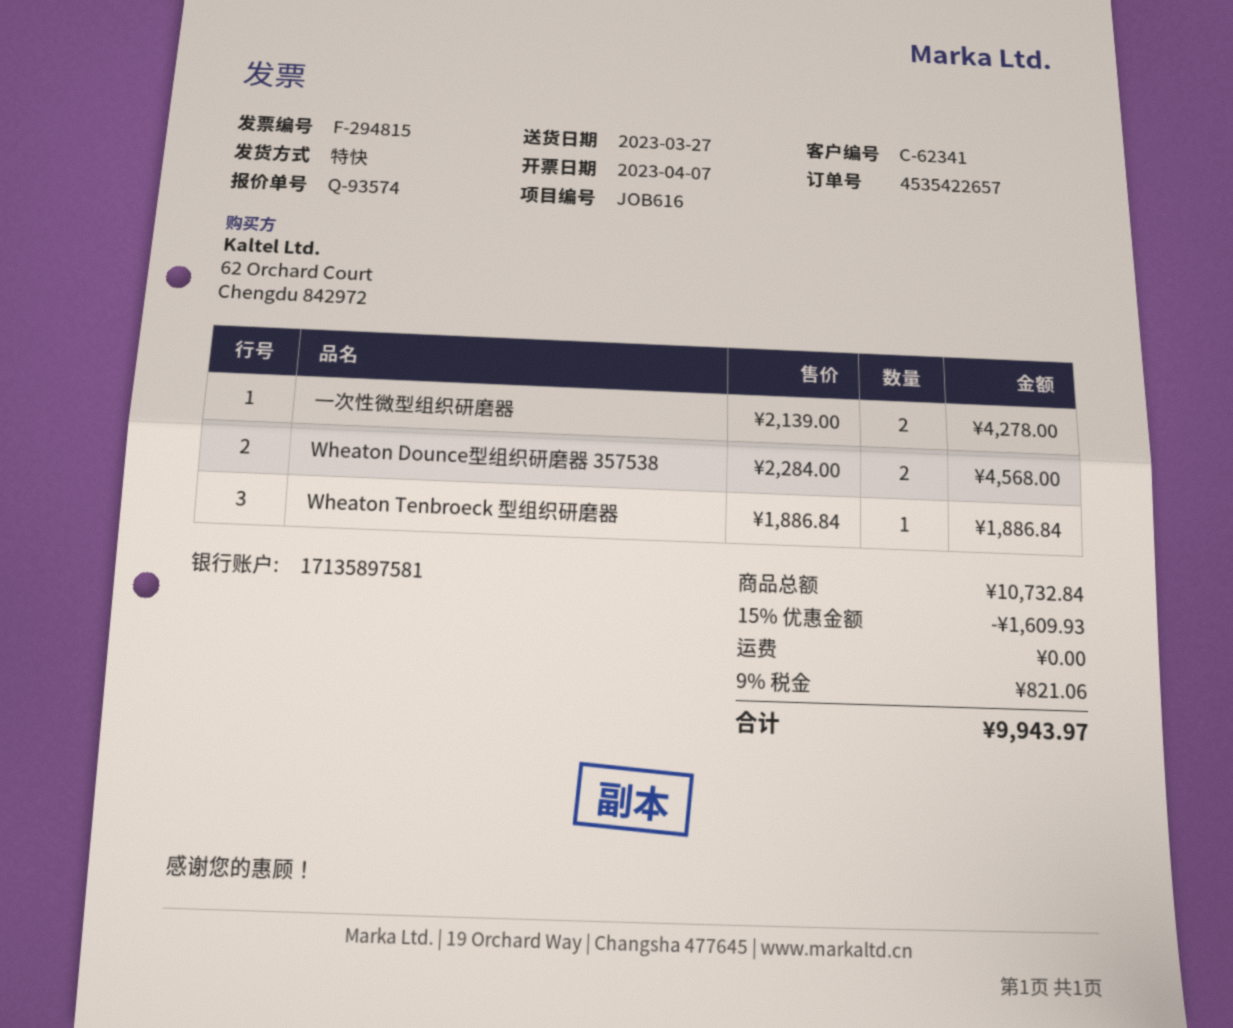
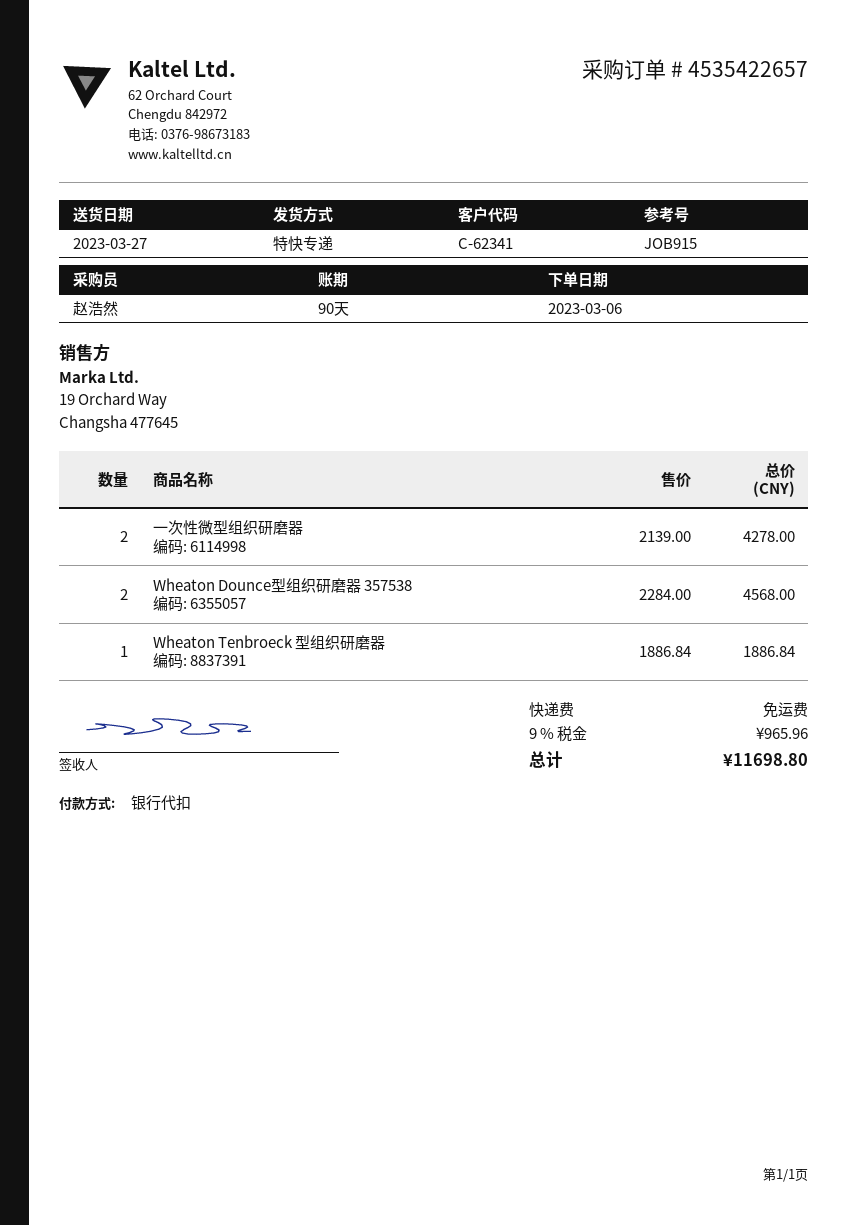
reference: JOB616 -> JOB915
discount: 15% = 1609.93 -> none
tax: 9% = 821.06 -> 9% = 965.96
total: 9943.97 -> 11698.80

